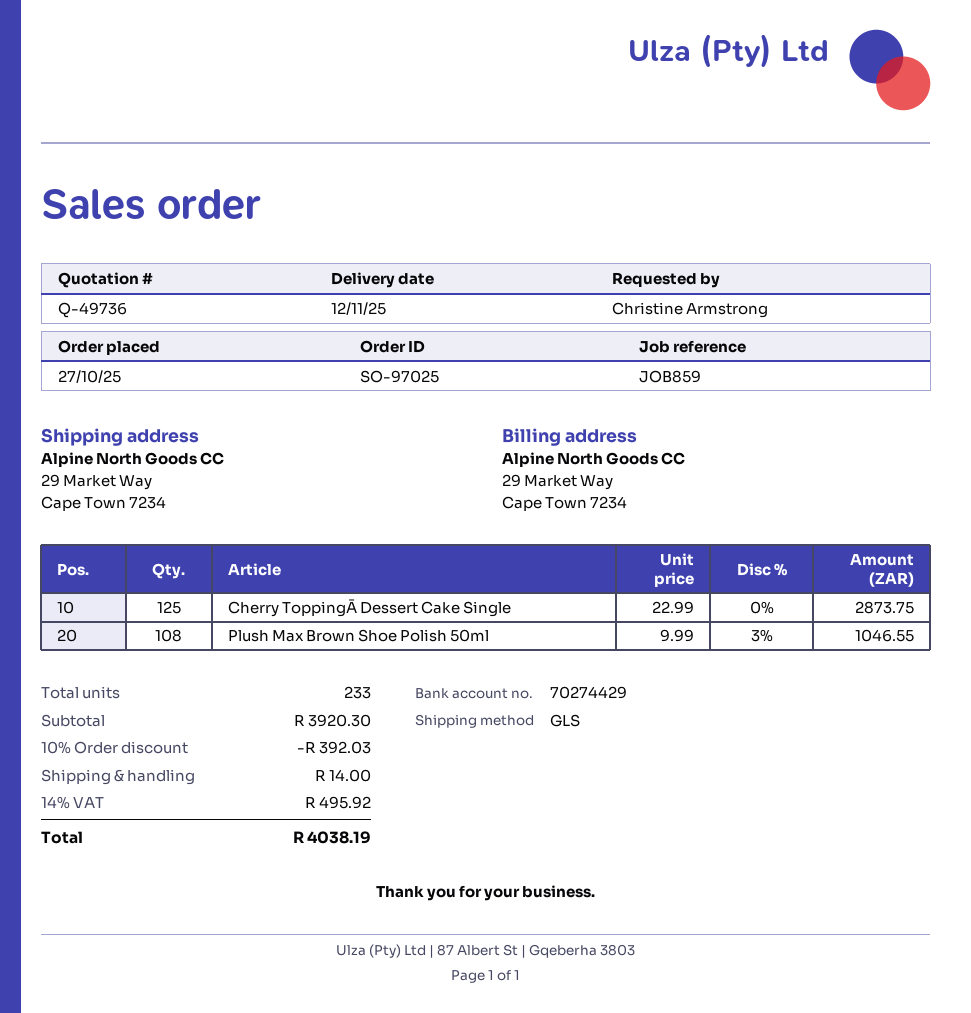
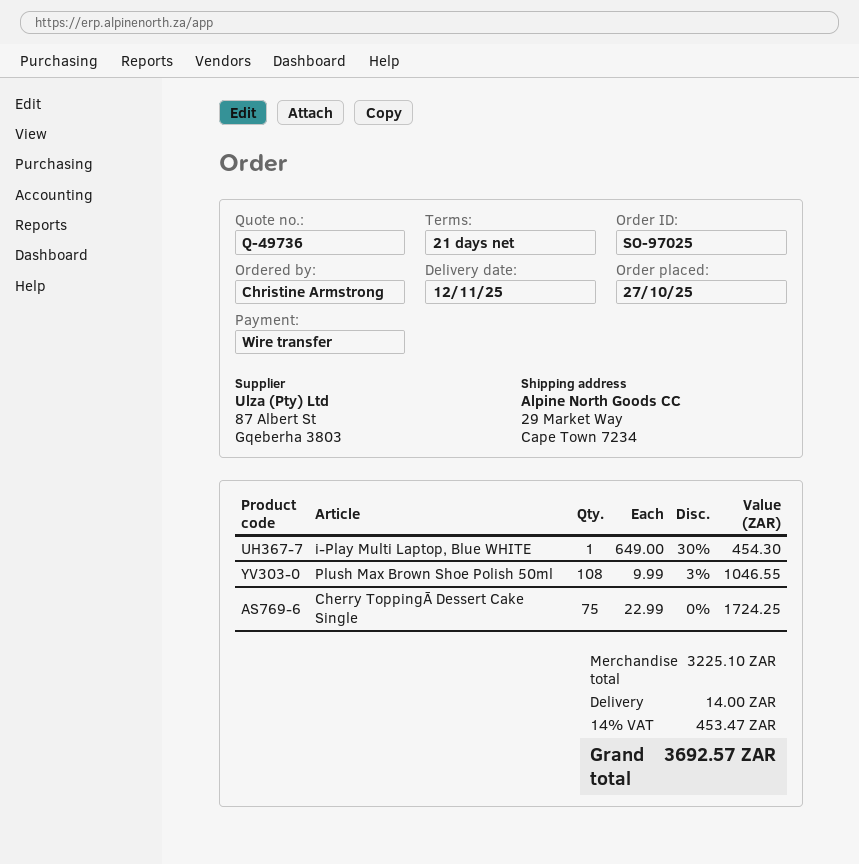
Cherry ToppingĀ Dessert Cake Single: 125 x 22.99 = 2873.75 -> 75 x 22.99 = 1724.25
i-Play Multi Laptop, Blue WHITE: none -> 1 x 649.00 - 30% = 454.30
subtotal: 3920.30 -> 3225.10
discount: 10% = 392.03 -> none
tax: 14% = 495.92 -> 14% = 453.47
total: 4038.19 -> 3692.57

